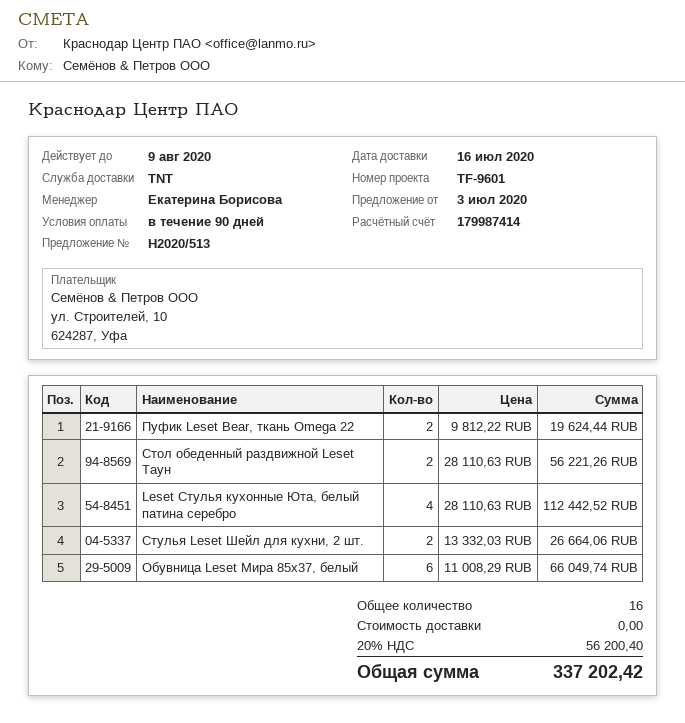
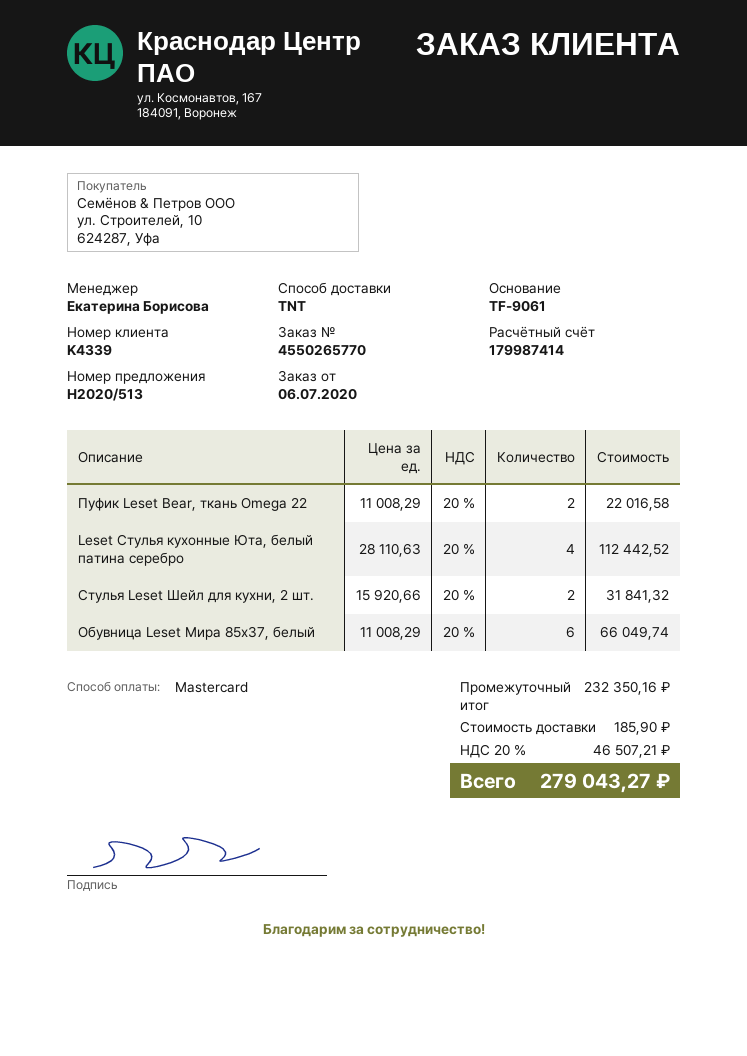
reference: TF-9601 -> TF-9061
Пуфик Leset Bear, ткань Omega 22: 2 x 9812.22 = 19624.44 -> 2 x 11008.29 = 22016.58
Стол обеденный раздвижной Leset Таун: 2 x 28110.63 = 56221.26 -> none
Стулья Leset Шейл для кухни, 2 шт.: 2 x 13332.03 = 26664.06 -> 2 x 15920.66 = 31841.32
shipping: 0.00 -> 185.90
tax: 20% = 56200.40 -> 20% = 46507.21
total: 337202.42 -> 279043.27

